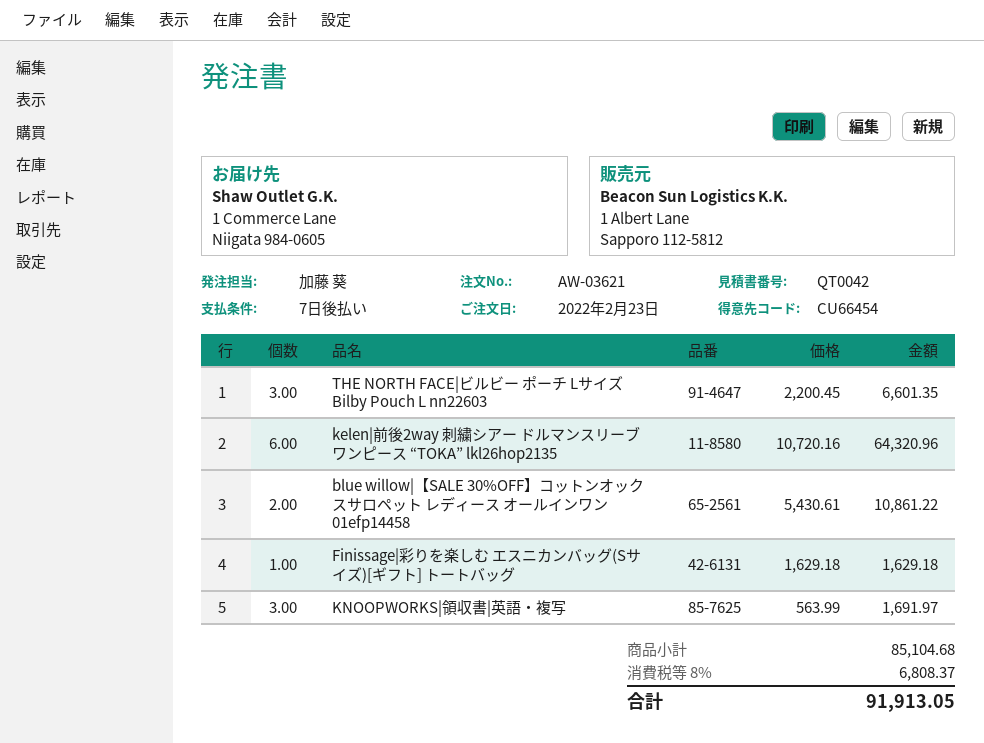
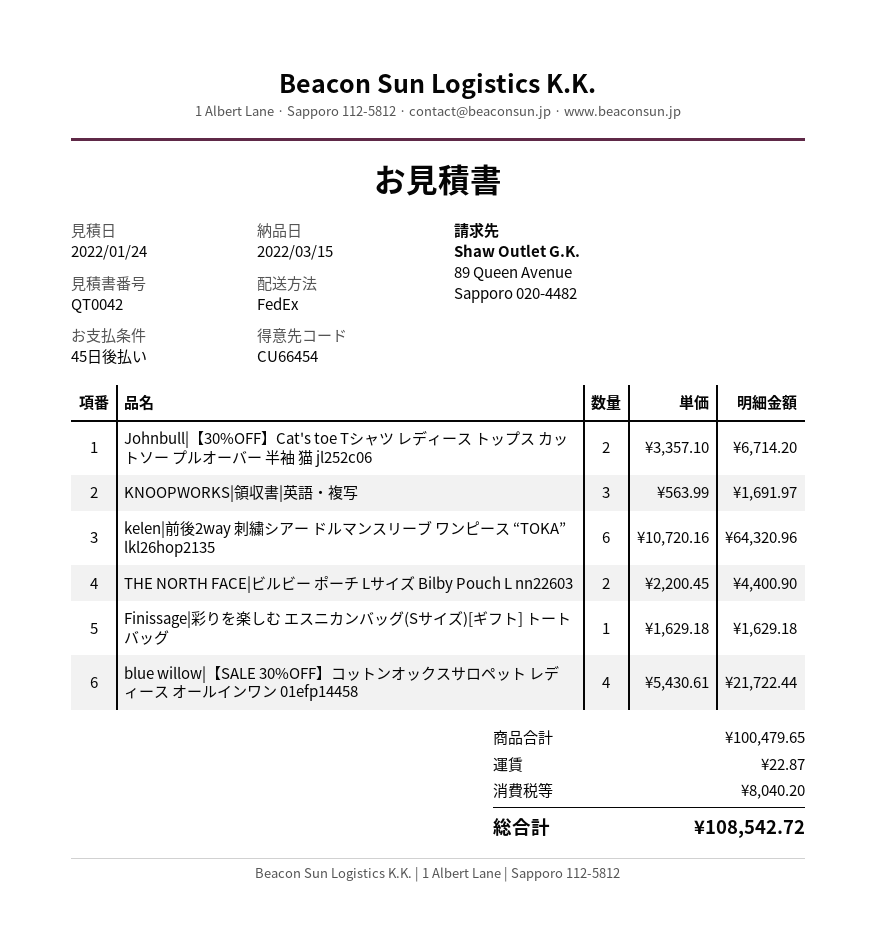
payment terms: 7 days -> 45 days
THE NORTH FACE|ビルビー ポーチ Lサイズ Bilby Pouch L nn22603: 3 x 2200.45 = 6601.35 -> 2 x 2200.45 = 4400.90
blue willow|【SALE 30%OFF】コットンオックスサロペット レディース オールインワン 01efp14458: 2 x 5430.61 = 10861.22 -> 4 x 5430.61 = 21722.44
Johnbull|【30%OFF】Cat's toe Tシャツ レディース トップス カットソー プルオーバー 半袖 猫 jl252c06: none -> 2 x 3357.10 = 6714.20
subtotal: 85104.68 -> 100479.65
shipping: none -> 22.87
tax: 6808.37 -> 8040.20
total: 91913.05 -> 108542.72

